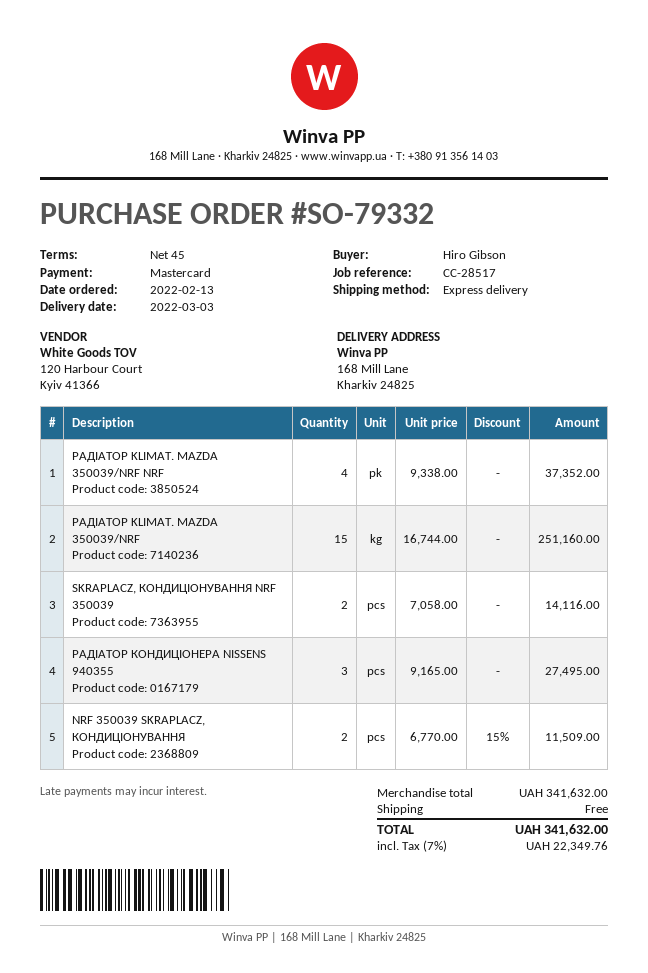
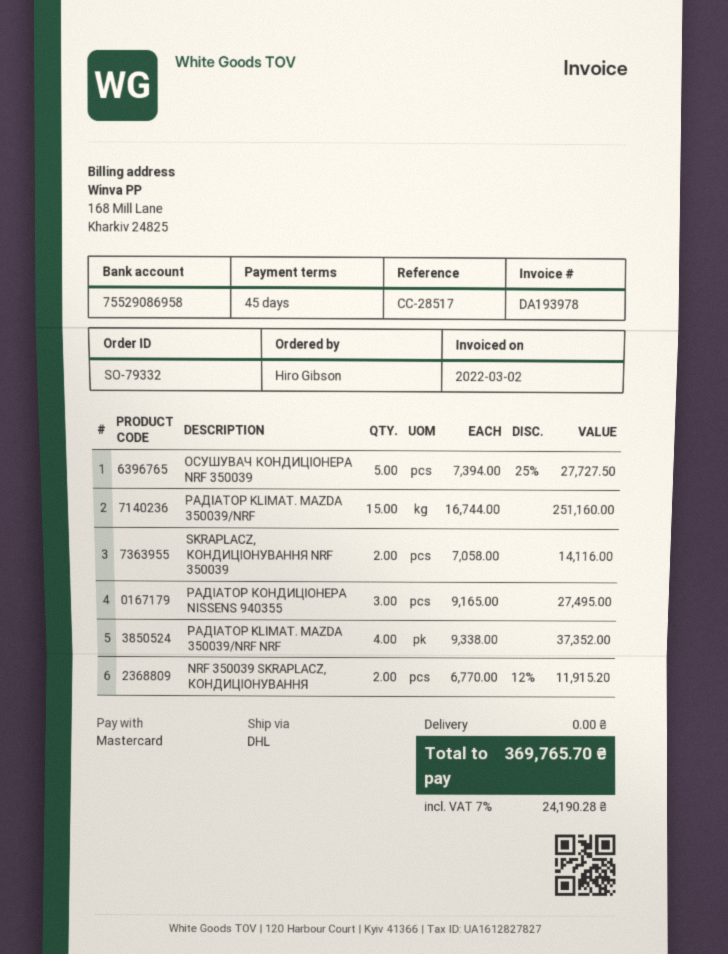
shipping method: express -> DHL
NRF 350039 SKRAPLACZ, КОНДИЦІОНУВАННЯ: 2 x 6770.00 - 15% = 11509.00 -> 2 x 6770.00 - 12% = 11915.20
ОСУШУВАЧ КОНДИЦІОНЕРА NRF 350039: none -> 5 x 7394.00 - 25% = 27727.50
tax: 7% = 22349.76 -> 7% = 24190.28
total: 341632.00 -> 369765.70

